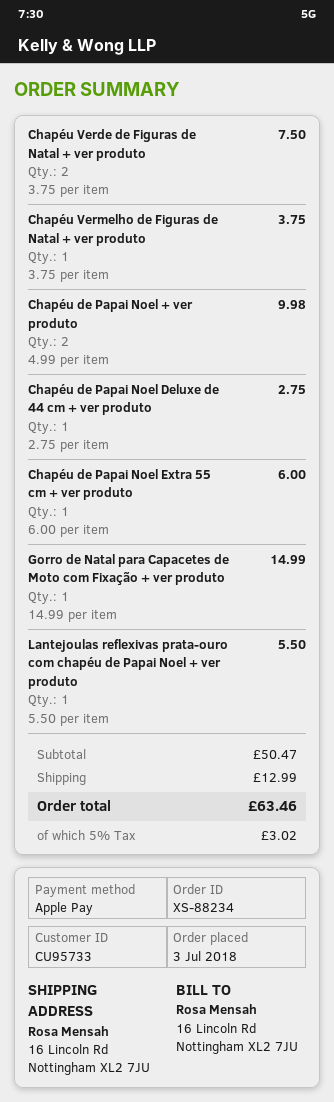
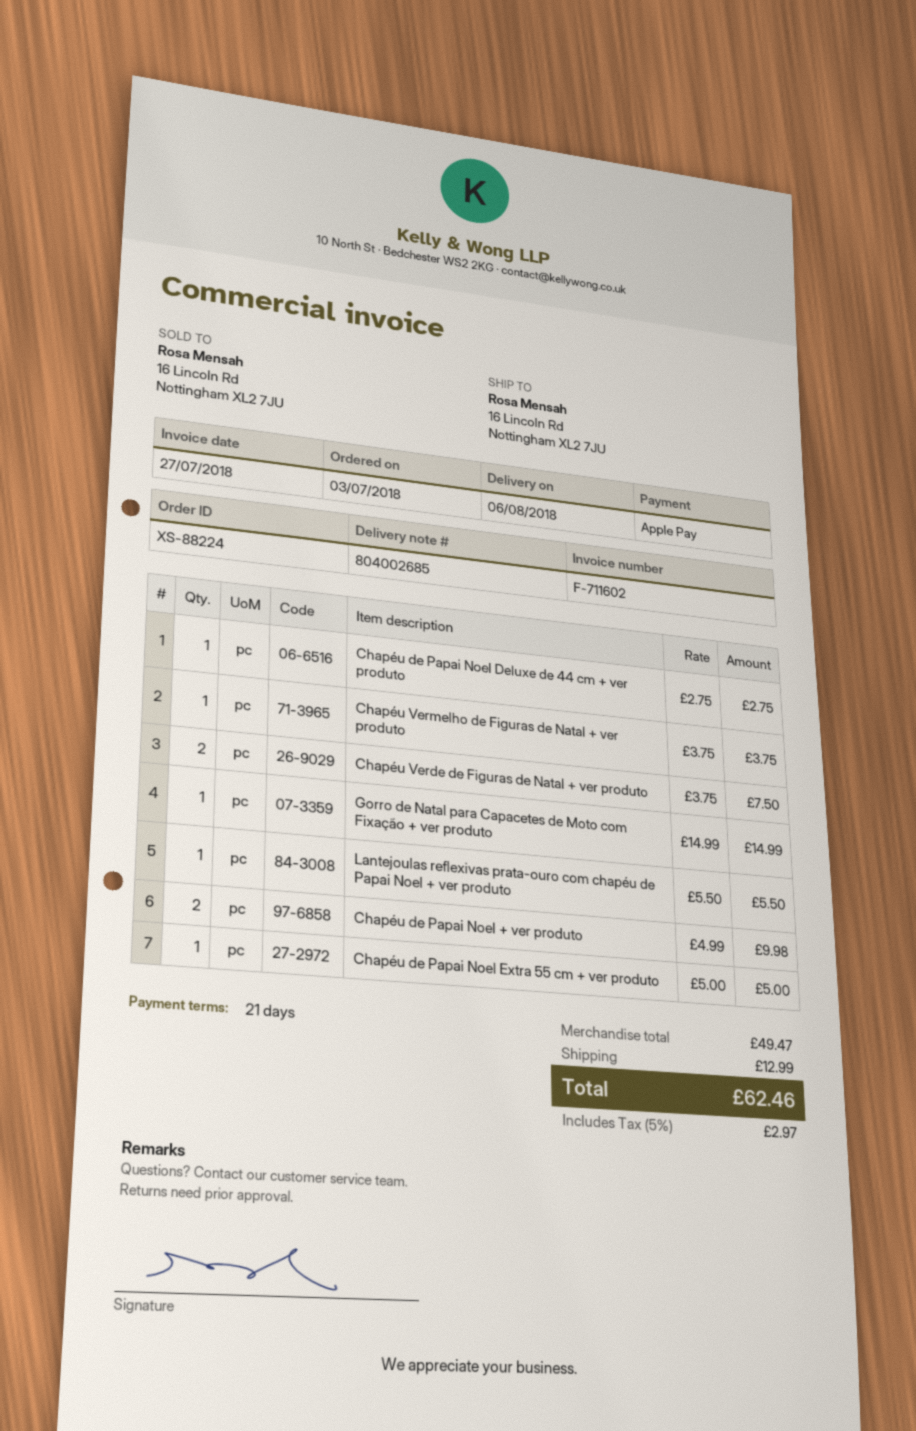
order number: XS-88234 -> XS-88224
Chapéu de Papai Noel Extra 55 cm + ver produto: 1 x 6.00 = 6.00 -> 1 x 5.00 = 5.00
subtotal: 50.47 -> 49.47
tax: 5% = 3.02 -> 5% = 2.97
total: 63.46 -> 62.46

